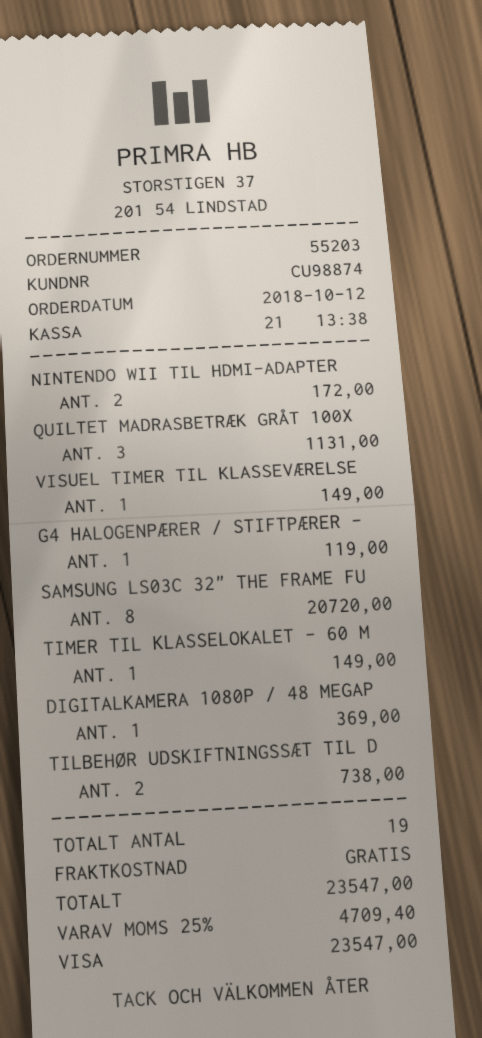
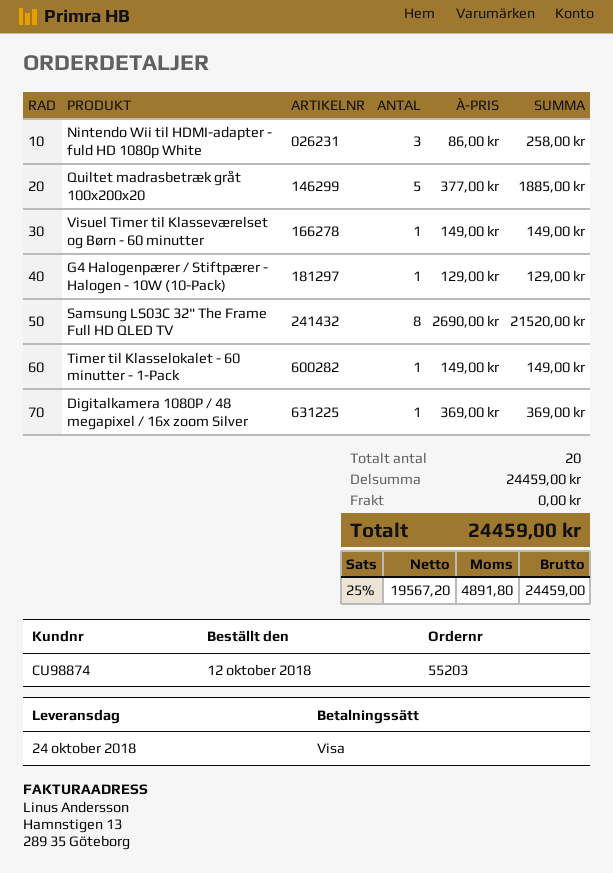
NINTENDO WII TIL HDMI-ADAPTER: 2 for 172.00 -> 3 for 258.00
QUILTET MADRASBETRÆK GRÅT 100X: 3 for 1131.00 -> 5 for 1885.00
G4 HALOGENPÆRER / STIFTPÆRER -: 1 for 119.00 -> 1 for 129.00
SAMSUNG LS03C 32" THE FRAME FU: 8 for 20720.00 -> 8 for 21520.00
TILBEHØR UDSKIFTNINGSSÆT TIL D: 2 for 738.00 -> none
total quantity: 19 -> 20
tax: 25% = 4709.40 -> 25% = 4891.80
total: 23547.00 -> 24459.00

